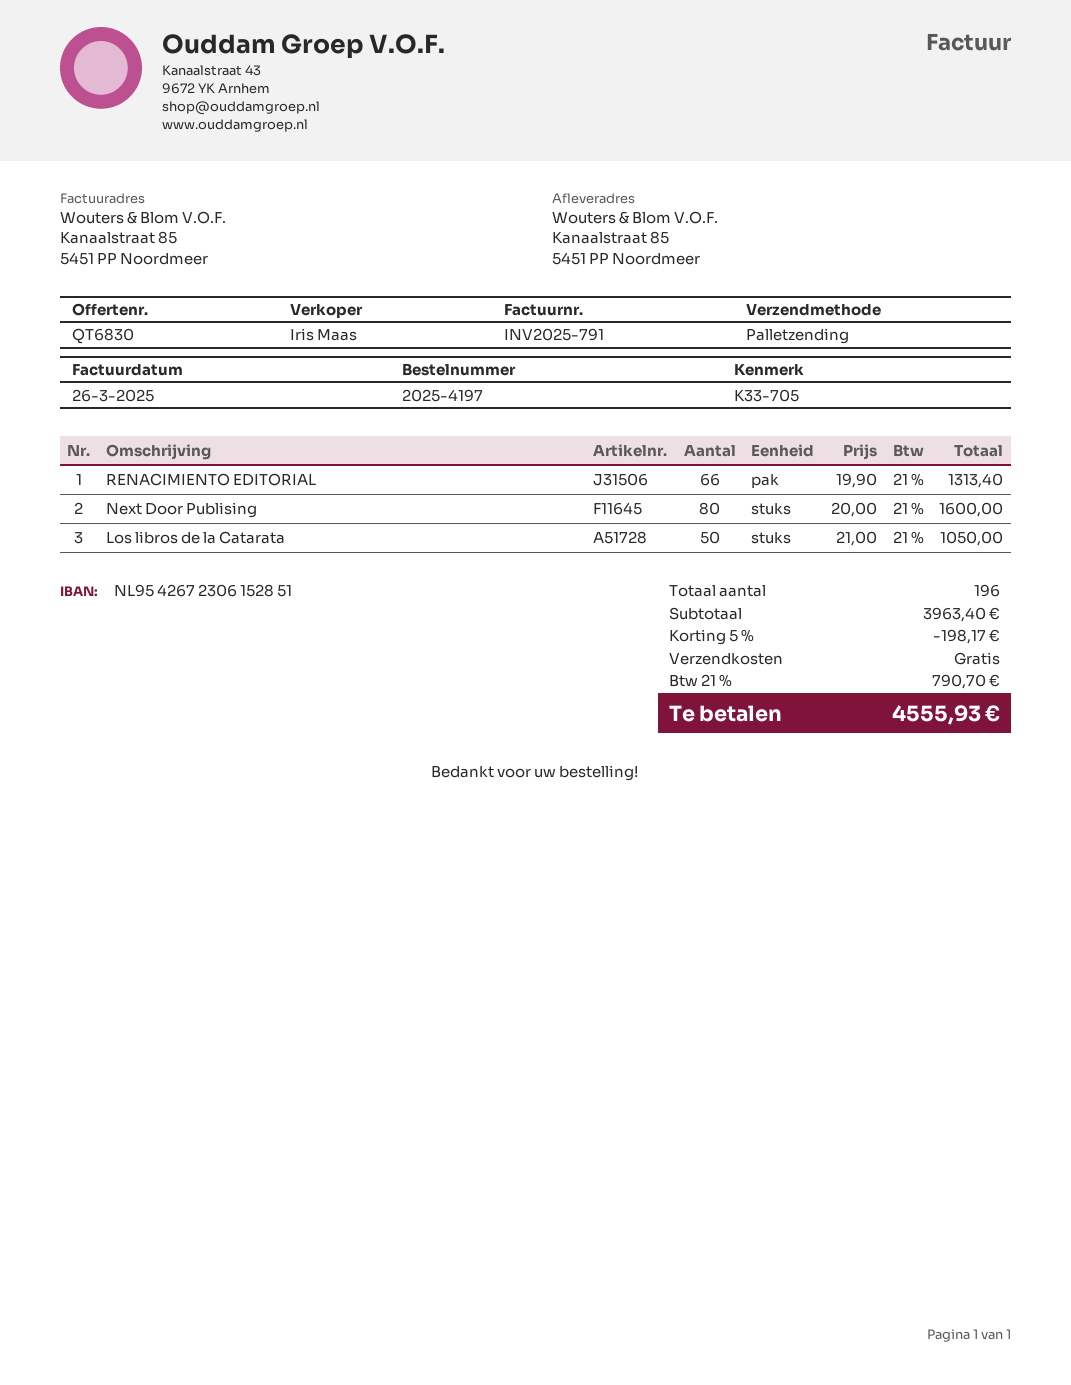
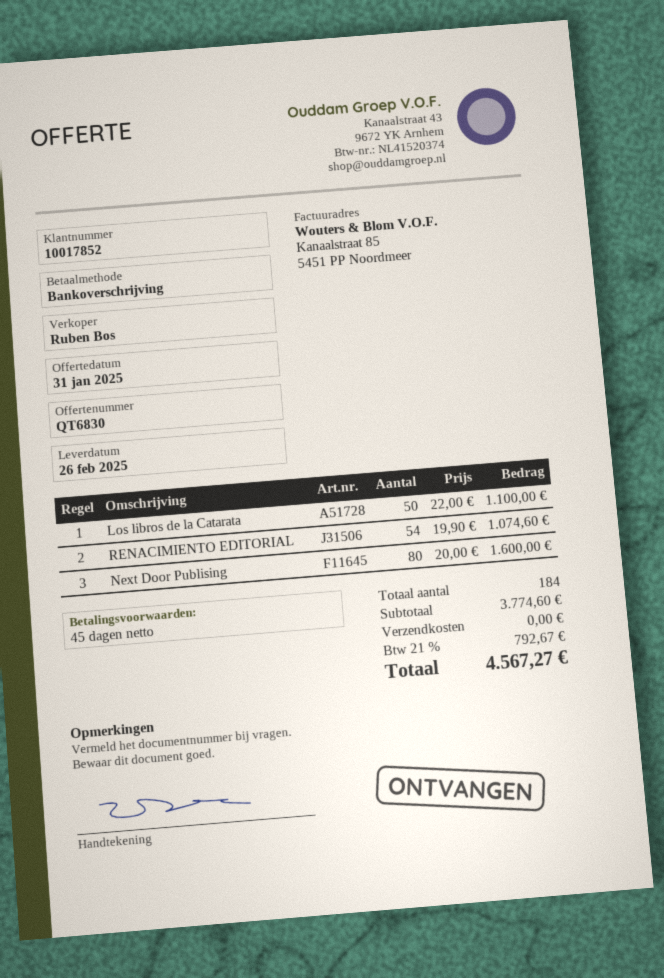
sales rep: Iris Maas -> Ruben Bos
RENACIMIENTO EDITORIAL: 66 x 19.90 = 1313.40 -> 54 x 19.90 = 1074.60
Los libros de la Catarata: 50 x 21.00 = 1050.00 -> 50 x 22.00 = 1100.00
total quantity: 196 -> 184
subtotal: 3963.40 -> 3774.60
discount: 5% = 198.17 -> none
tax: 21% = 790.70 -> 21% = 792.67
total: 4555.93 -> 4567.27

